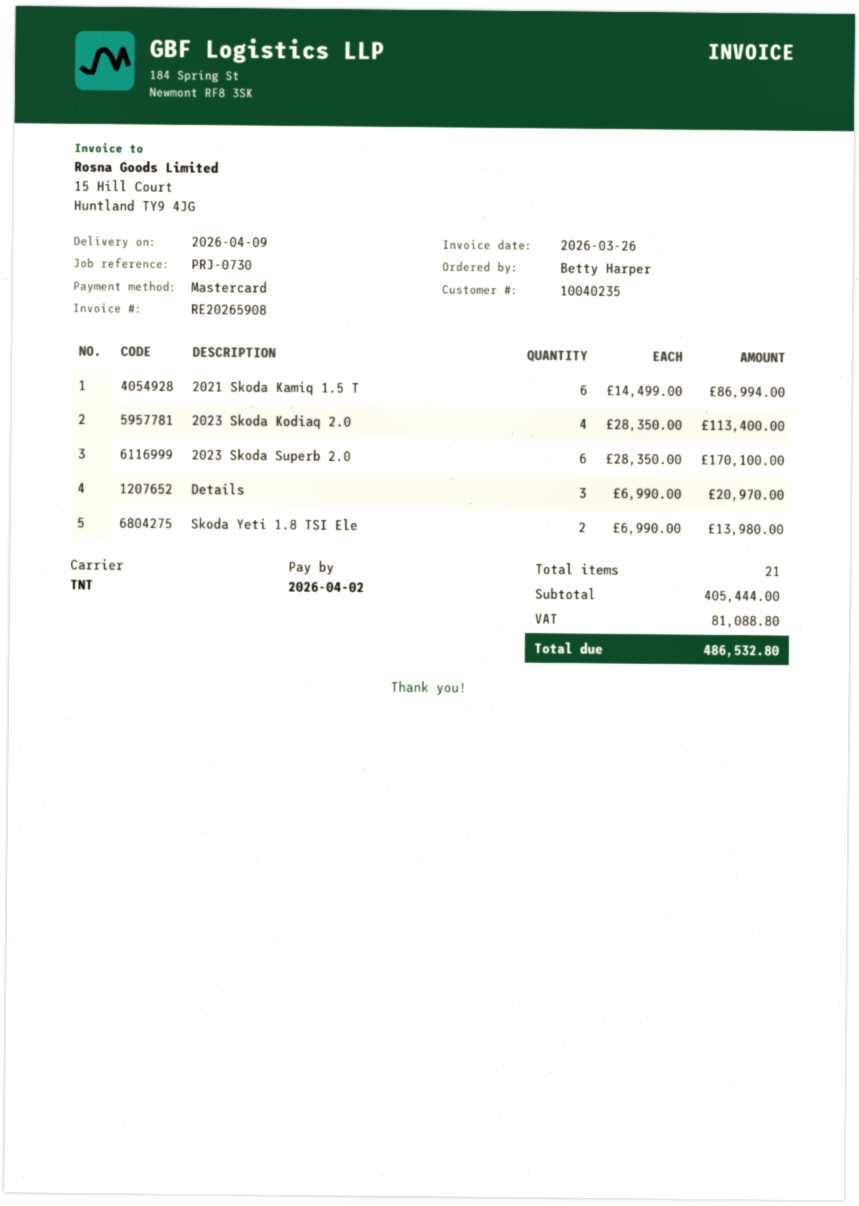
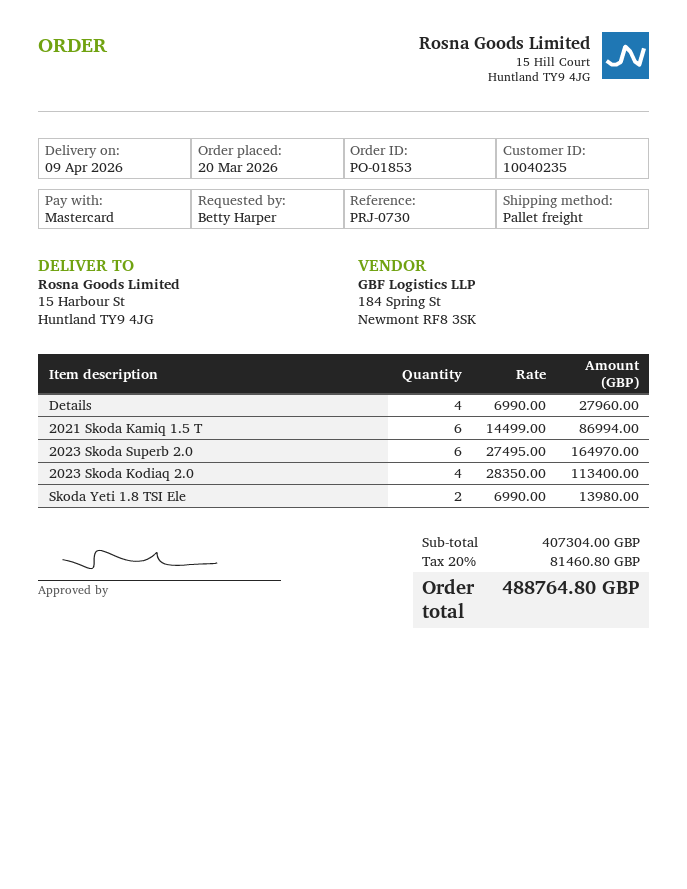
shipping method: TNT -> pallet freight
2023 Skoda Superb 2.0: 6 x 28350.00 = 170100.00 -> 6 x 27495.00 = 164970.00
Details: 3 x 6990.00 = 20970.00 -> 4 x 6990.00 = 27960.00
subtotal: 405444.00 -> 407304.00
tax: 81088.80 -> 81460.80
total: 486532.80 -> 488764.80

